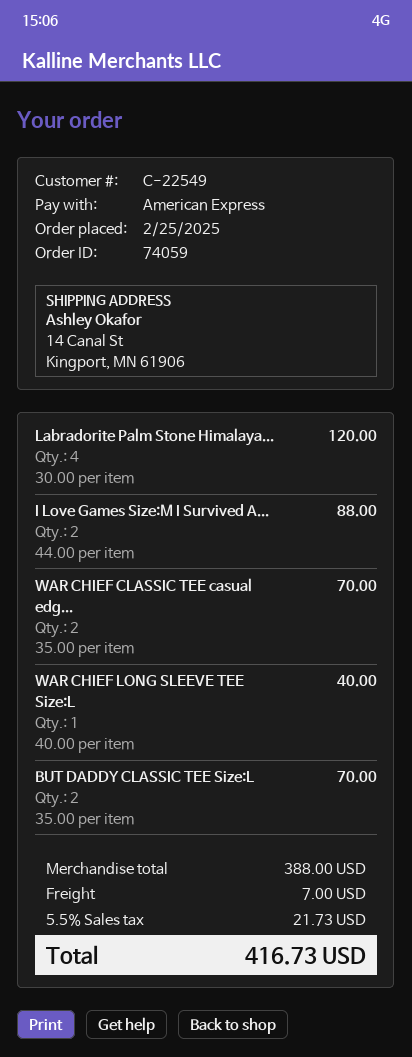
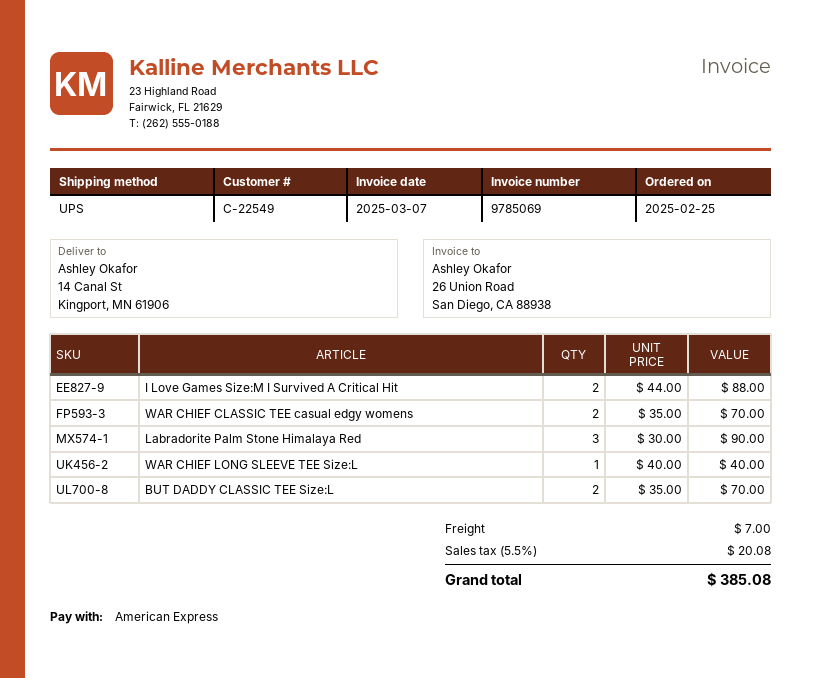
Labradorite Palm Stone Himalaya...: 4 x 30.00 = 120.00 -> 3 x 30.00 = 90.00
tax: 5.5% = 21.73 -> 5.5% = 20.08
total: 416.73 -> 385.08

